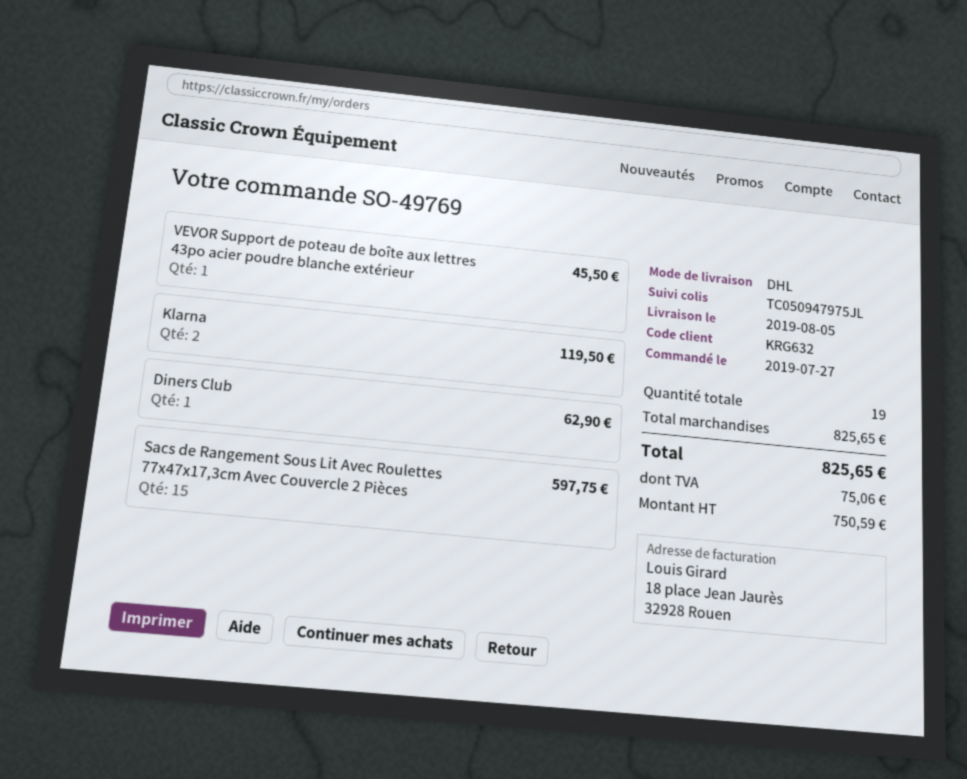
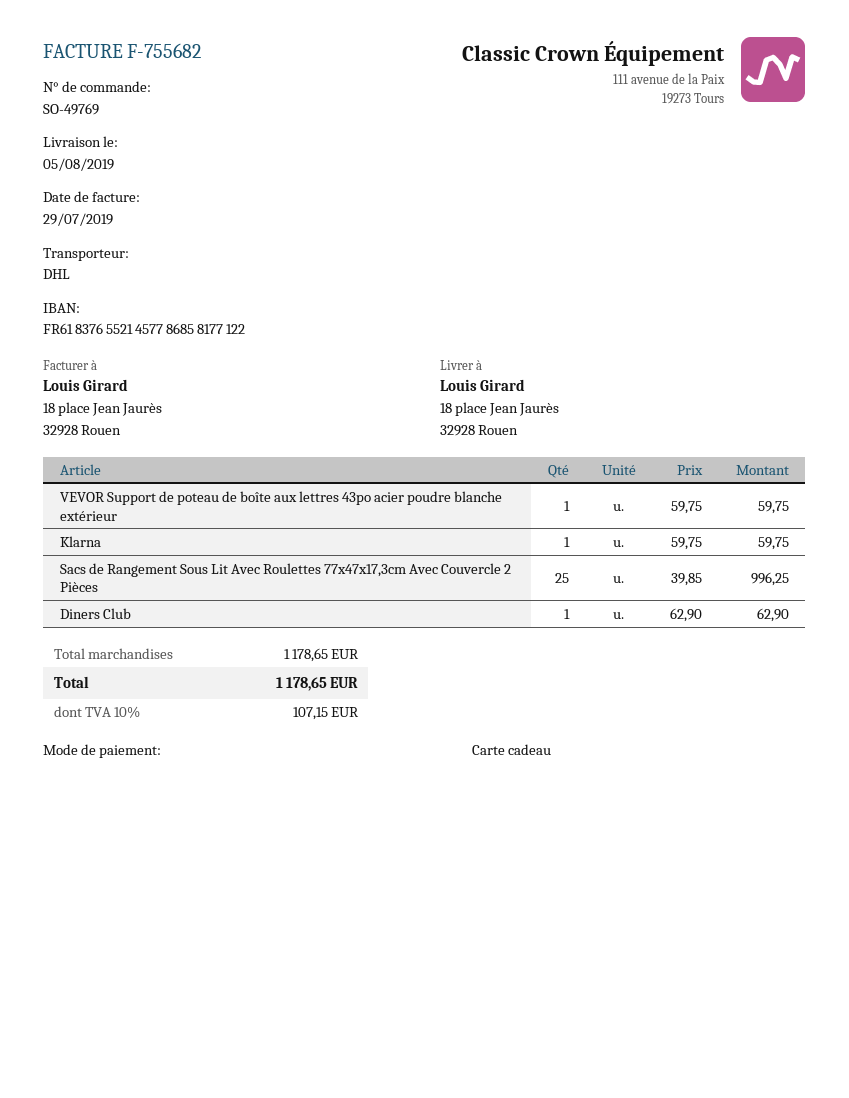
VEVOR Support de poteau de boîte aux lettres 43po acier poudre blanche extérieur: 1 for 45.50 -> 1 for 59.75
Klarna: 2 for 119.50 -> 1 for 59.75
Sacs de Rangement Sous Lit Avec Roulettes 77x47x17,3cm Avec Couvercle 2 Pièces: 15 for 597.75 -> 25 for 996.25
subtotal: 825.65 -> 1178.65
tax: 75.06 -> 107.15
total: 825.65 -> 1178.65

